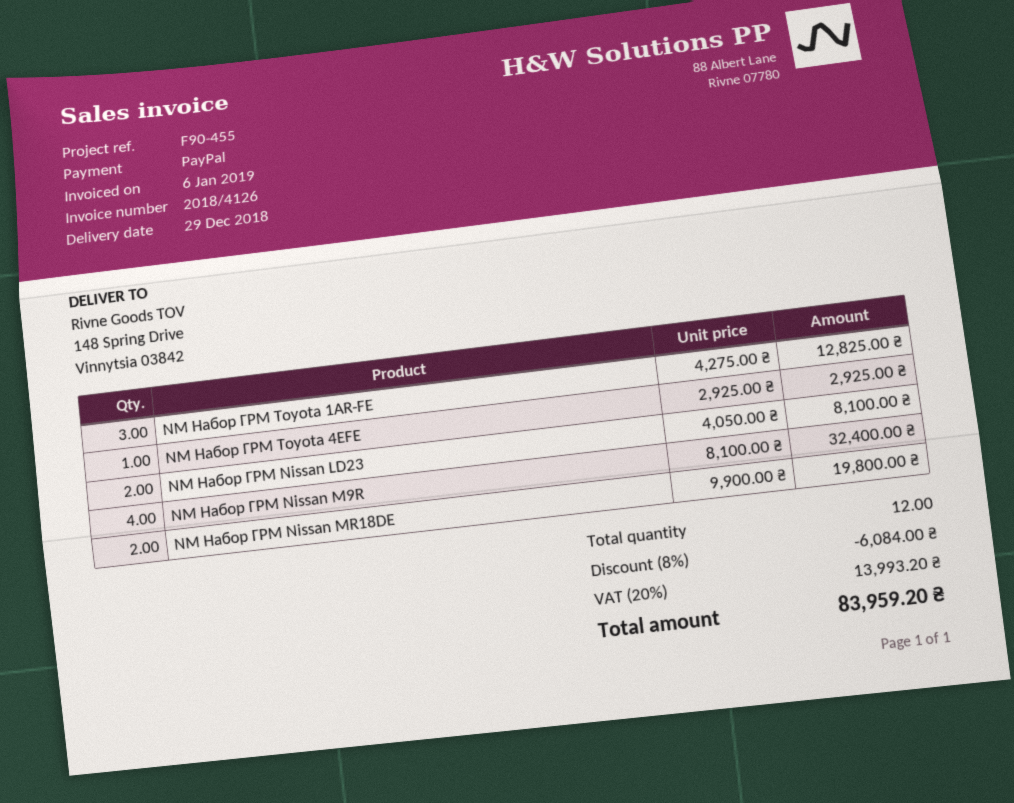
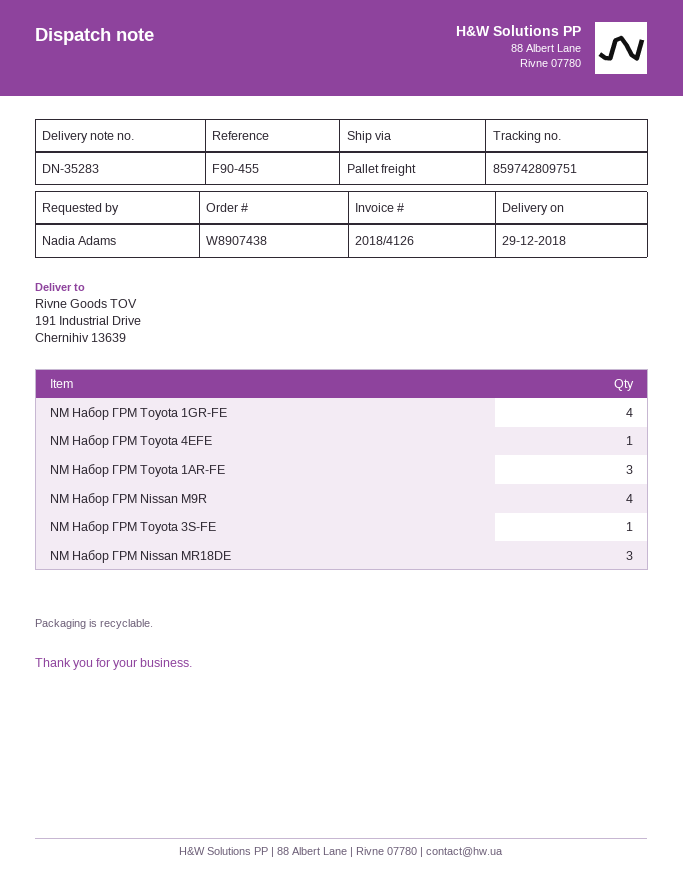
ship to: 148 Spring Drive, Vinnytsia 03842 -> 191 Industrial Drive, Chernihiv 13639
NM Набор ГРМ Nissan LD23: 2 -> none
NM Набор ГРМ Nissan MR18DE: 2 -> 3
NM Набор ГРМ Toyota 1GR-FE: none -> 4
NM Набор ГРМ Toyota 3S-FE: none -> 1

